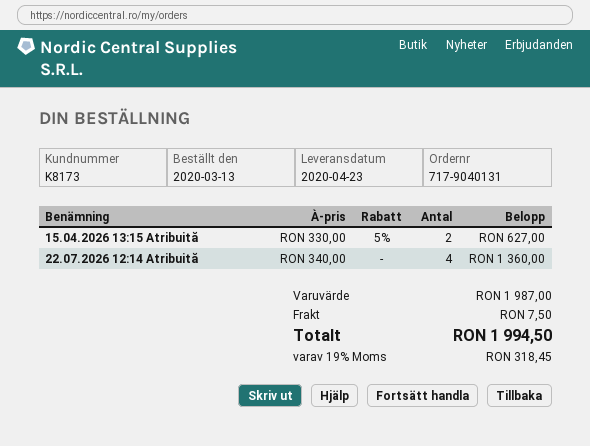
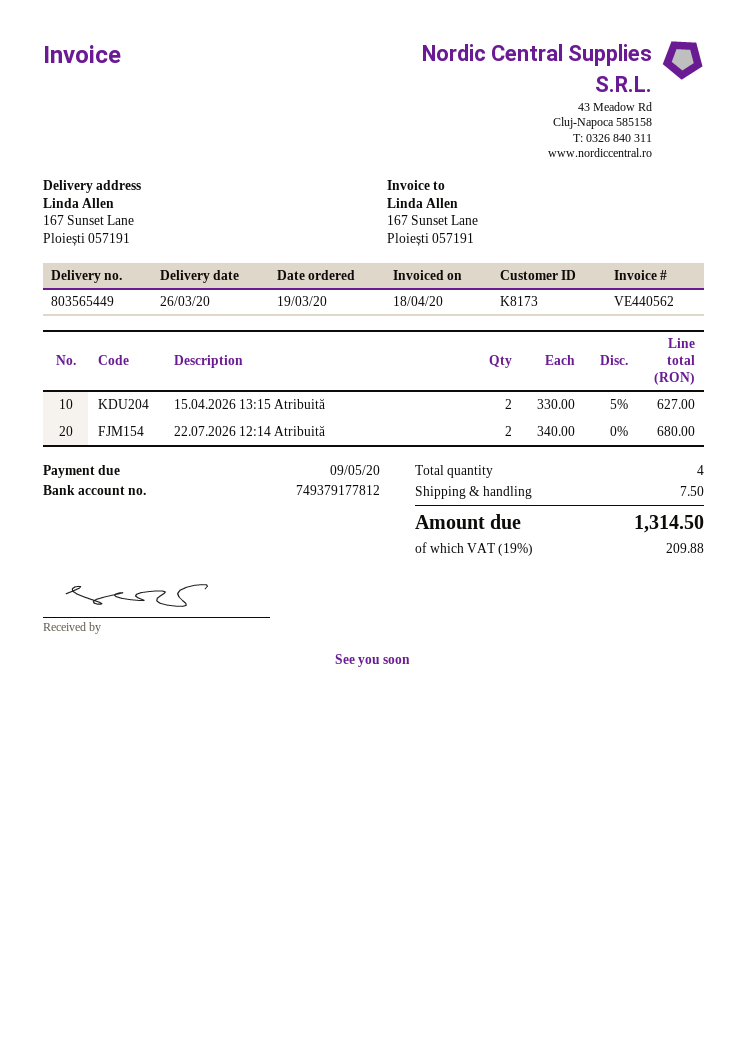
order date: 2020-03-13 -> 2020-03-19
delivery date: 2020-04-23 -> 2020-03-26
22.07.2026 12:14 Atribuită: 4 x 340.00 = 1360.00 -> 2 x 340.00 = 680.00
tax: 19% = 318.45 -> 19% = 209.88
total: 1994.50 -> 1314.50

